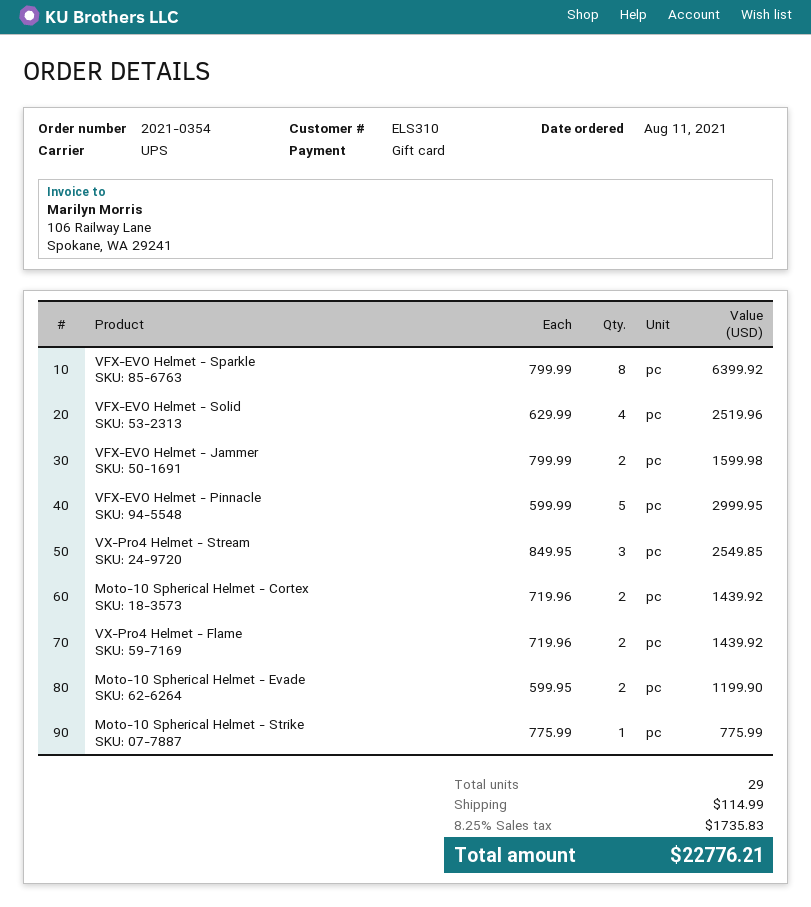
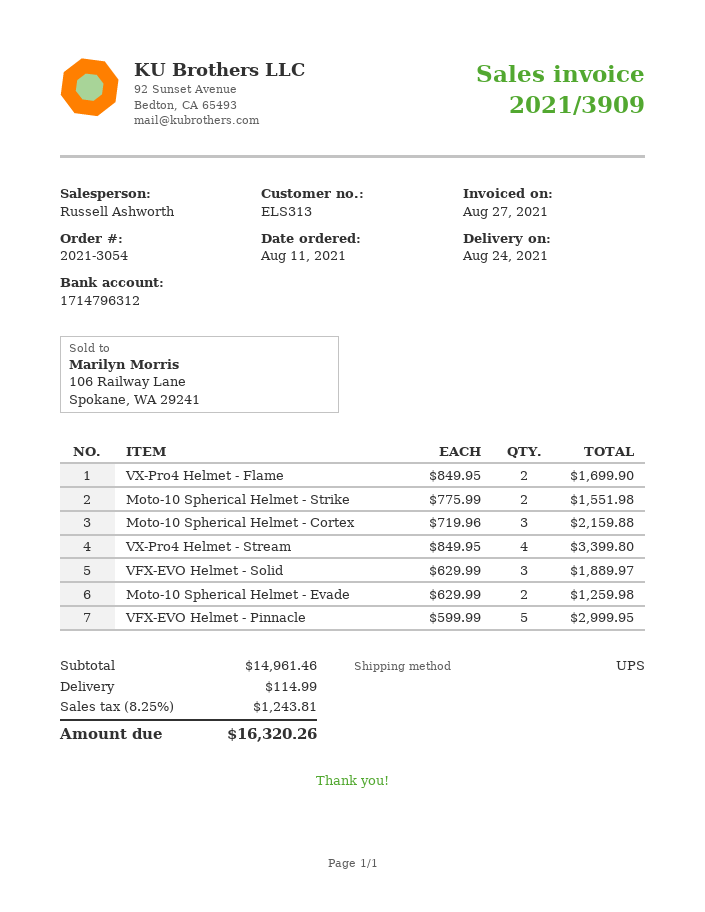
order number: 2021-0354 -> 2021-3054
customer number: ELS310 -> ELS313
VFX-EVO Helmet - Sparkle: 8 x 799.99 = 6399.92 -> none
VFX-EVO Helmet - Solid: 4 x 629.99 = 2519.96 -> 3 x 629.99 = 1889.97
VFX-EVO Helmet - Jammer: 2 x 799.99 = 1599.98 -> none
VX-Pro4 Helmet - Stream: 3 x 849.95 = 2549.85 -> 4 x 849.95 = 3399.80
Moto-10 Spherical Helmet - Cortex: 2 x 719.96 = 1439.92 -> 3 x 719.96 = 2159.88
VX-Pro4 Helmet - Flame: 2 x 719.96 = 1439.92 -> 2 x 849.95 = 1699.90
Moto-10 Spherical Helmet - Evade: 2 x 599.95 = 1199.90 -> 2 x 629.99 = 1259.98
Moto-10 Spherical Helmet - Strike: 1 x 775.99 = 775.99 -> 2 x 775.99 = 1551.98
tax: 8.25% = 1735.83 -> 8.25% = 1243.81
total: 22776.21 -> 16320.26

